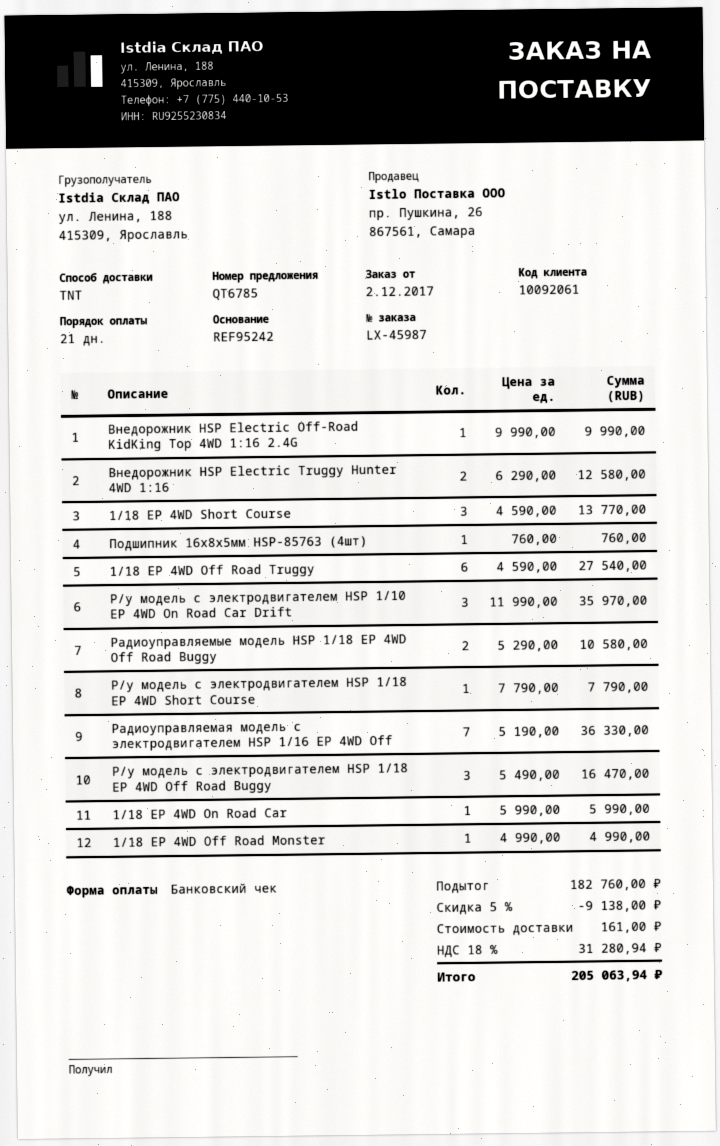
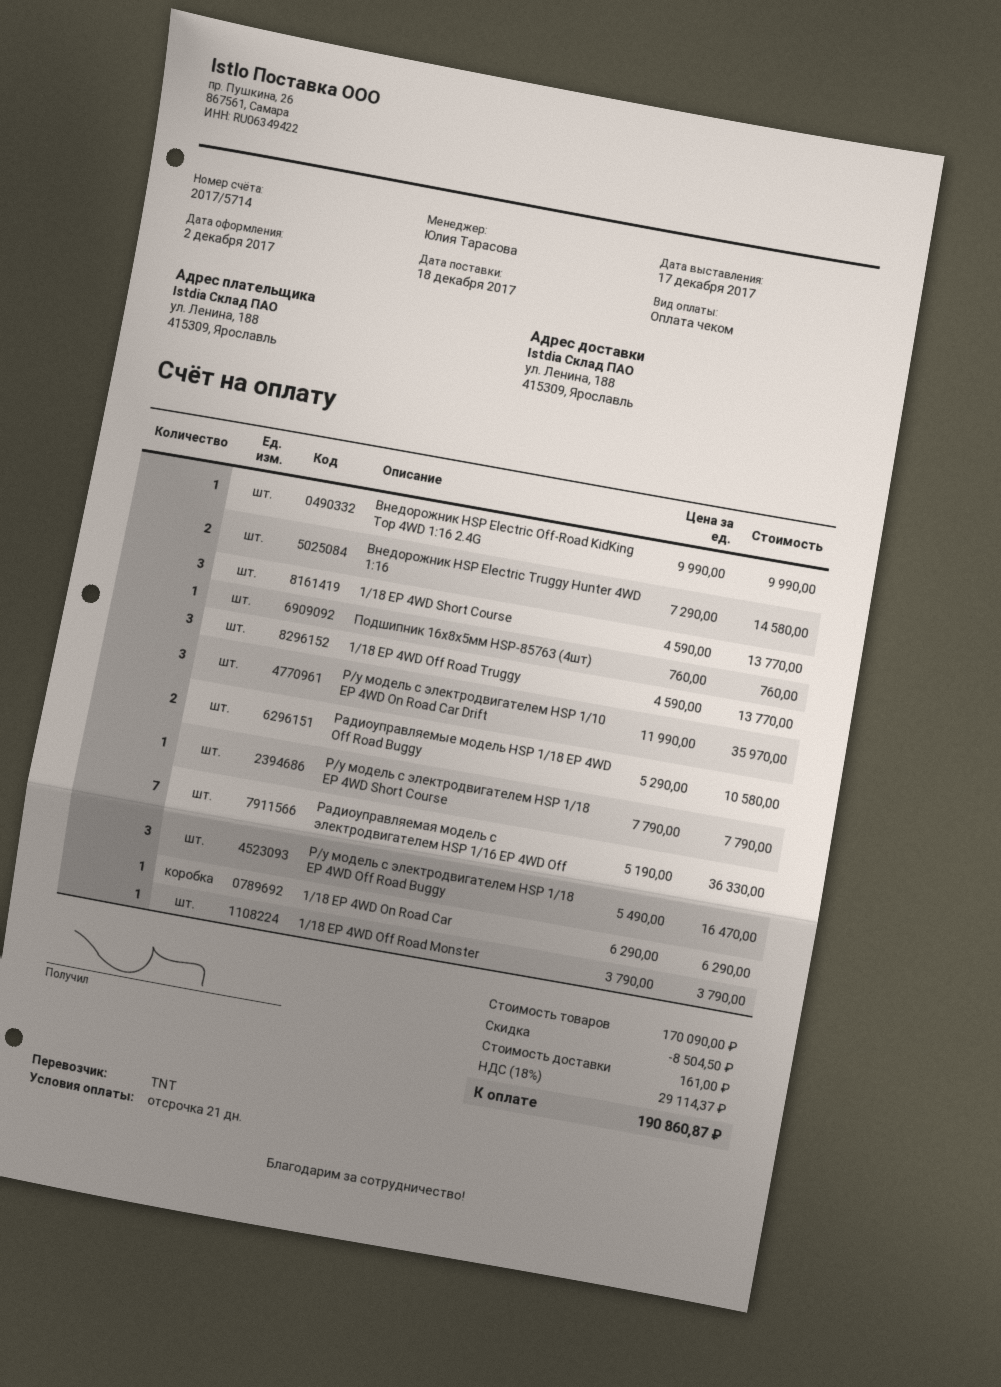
Внедорожник HSP Electric Truggy Hunter 4WD 1:16: 2 x 6290.00 = 12580.00 -> 2 x 7290.00 = 14580.00
1/18 EP 4WD Off Road Truggy: 6 x 4590.00 = 27540.00 -> 3 x 4590.00 = 13770.00
1/18 EP 4WD On Road Car: 1 x 5990.00 = 5990.00 -> 1 x 6290.00 = 6290.00
1/18 EP 4WD Off Road Monster: 1 x 4990.00 = 4990.00 -> 1 x 3790.00 = 3790.00
subtotal: 182760.00 -> 170090.00
discount: 9138.00 -> 8504.50
tax: 18% = 31280.94 -> 18% = 29114.37
total: 205063.94 -> 190860.87

